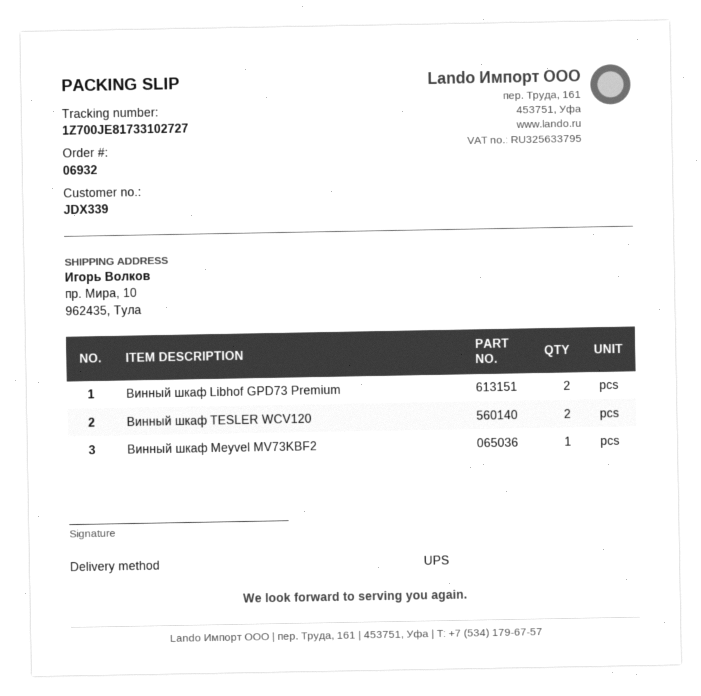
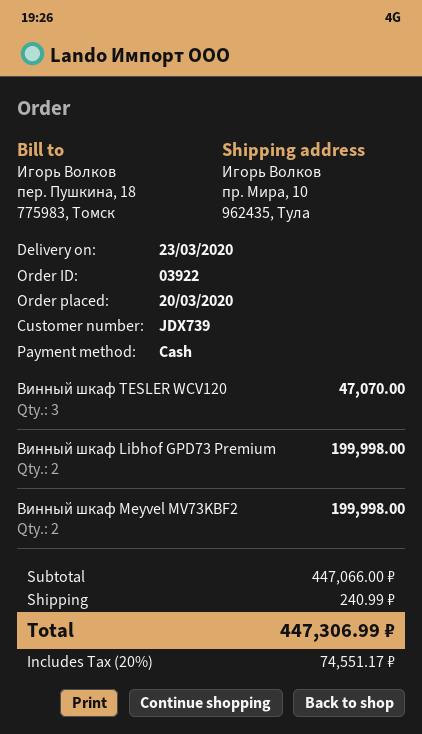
order number: 06932 -> 03922
customer number: JDX339 -> JDX739
Винный шкаф TESLER WCV120: 2 -> 3
Винный шкаф Meyvel MV73KBF2: 1 -> 2

